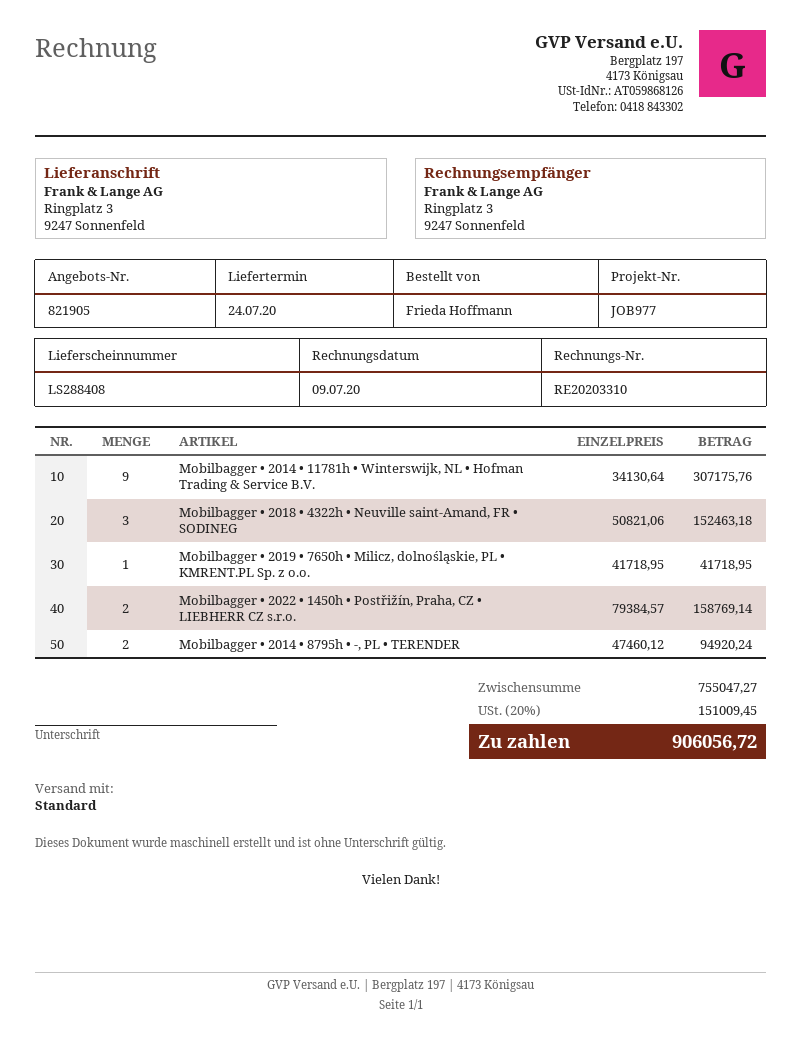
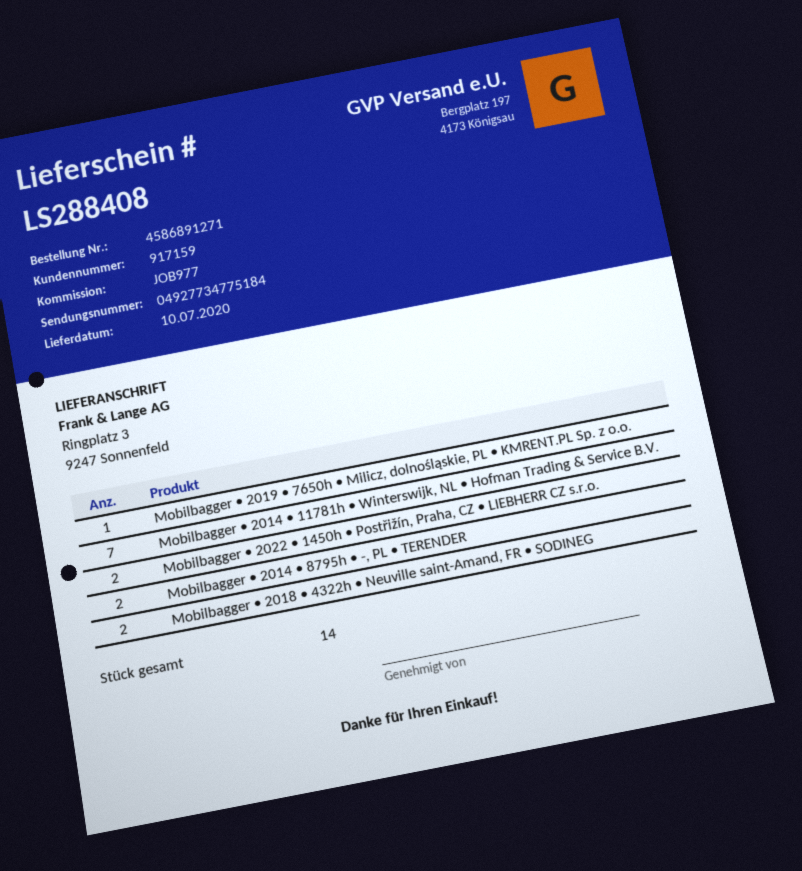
delivery date: 2020-07-24 -> 2020-07-10
Mobilbagger • 2014 • 11781h • Winterswijk, NL • Hofman Trading & Service B.V.: 9 -> 7
Mobilbagger • 2018 • 4322h • Neuville saint-Amand, FR • SODINEG: 3 -> 2

